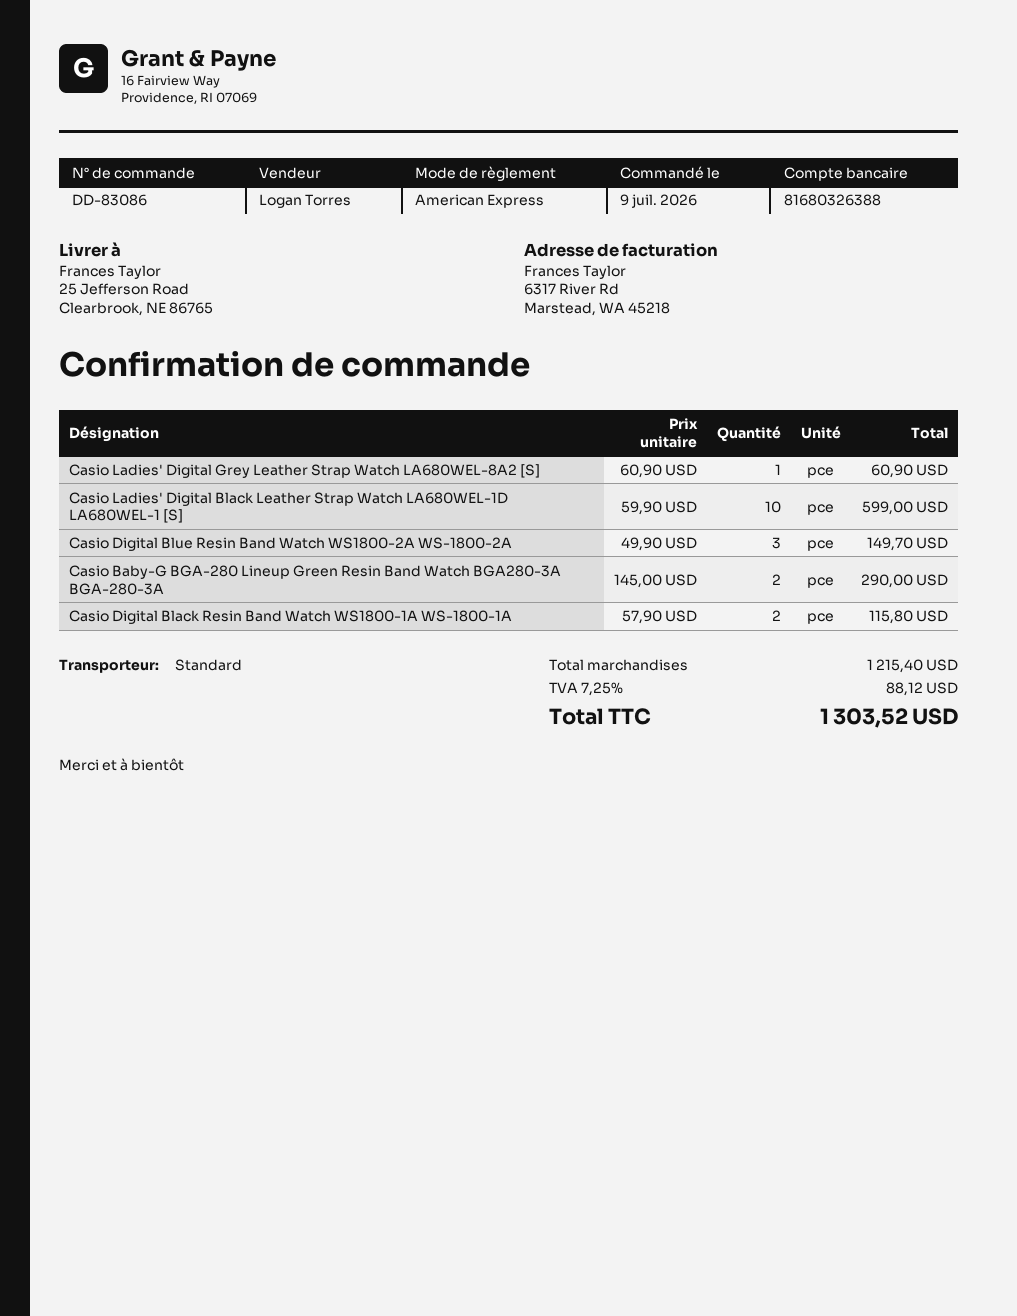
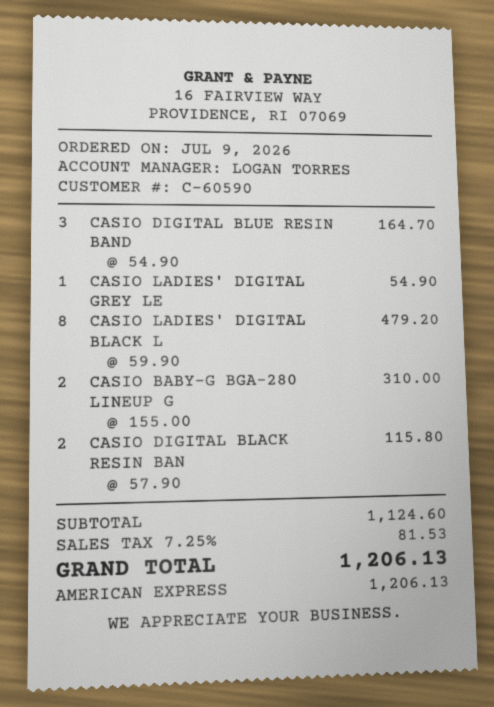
Casio Ladies' Digital Grey Leather Strap Watch LA680WEL-8A2 [S]: 1 x 60.90 = 60.90 -> 1 x 54.90 = 54.90
Casio Ladies' Digital Black Leather Strap Watch LA680WEL-1D LA680WEL-1 [S]: 10 x 59.90 = 599.00 -> 8 x 59.90 = 479.20
Casio Digital Blue Resin Band Watch WS1800-2A WS-1800-2A: 3 x 49.90 = 149.70 -> 3 x 54.90 = 164.70
Casio Baby-G BGA-280 Lineup Green Resin Band Watch BGA280-3A BGA-280-3A: 2 x 145.00 = 290.00 -> 2 x 155.00 = 310.00
subtotal: 1215.40 -> 1124.60
tax: 7.25% = 88.12 -> 7.25% = 81.53
total: 1303.52 -> 1206.13

